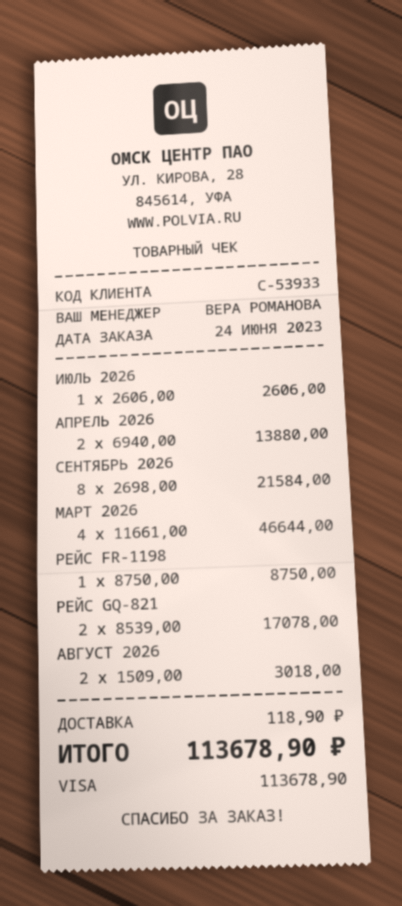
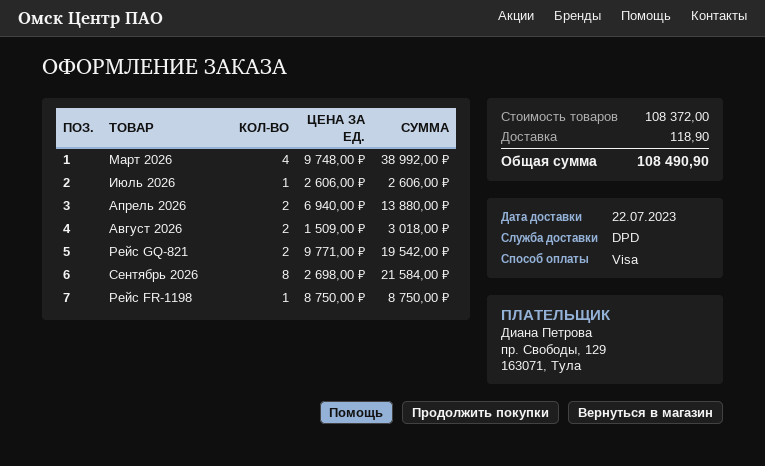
МАРТ 2026: 4 x 11661.00 = 46644.00 -> 4 x 9748.00 = 38992.00
РЕЙС GQ-821: 2 x 8539.00 = 17078.00 -> 2 x 9771.00 = 19542.00
total: 113678.90 -> 108490.90

